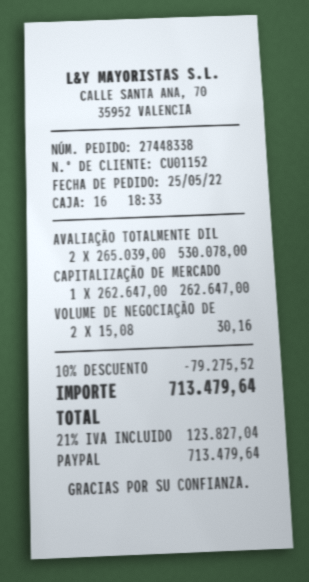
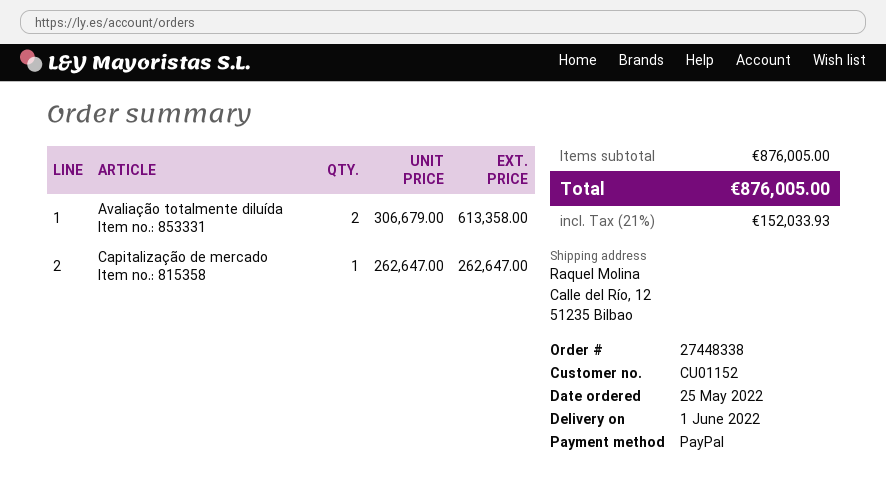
AVALIAÇÃO TOTALMENTE DIL: 2 x 265039.00 = 530078.00 -> 2 x 306679.00 = 613358.00
VOLUME DE NEGOCIAÇÃO DE: 2 x 15.08 = 30.16 -> none
discount: 10% = 79275.52 -> none
tax: 21% = 123827.04 -> 21% = 152033.93
total: 713479.64 -> 876005.00

